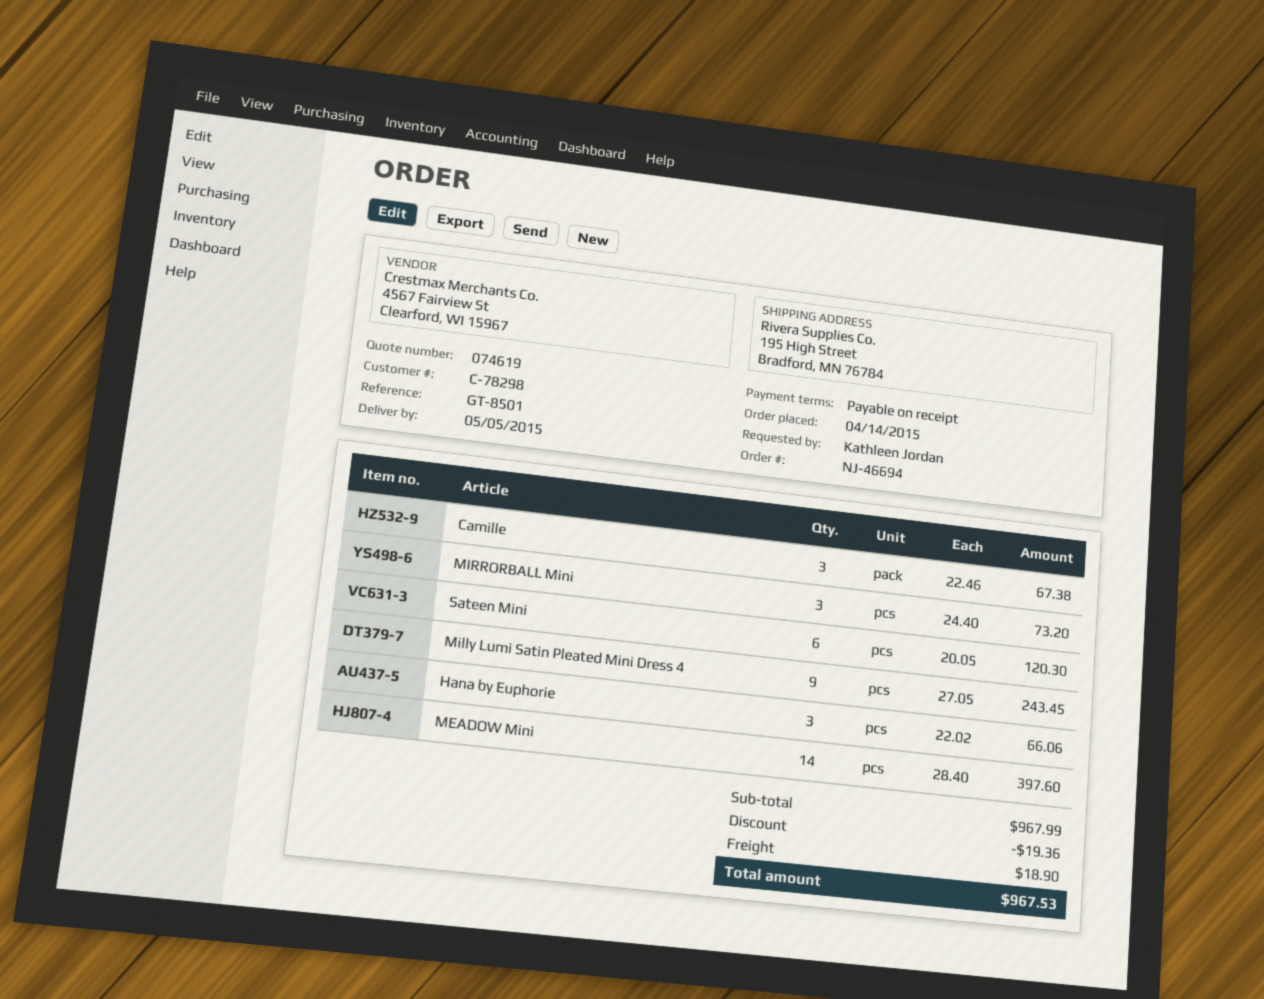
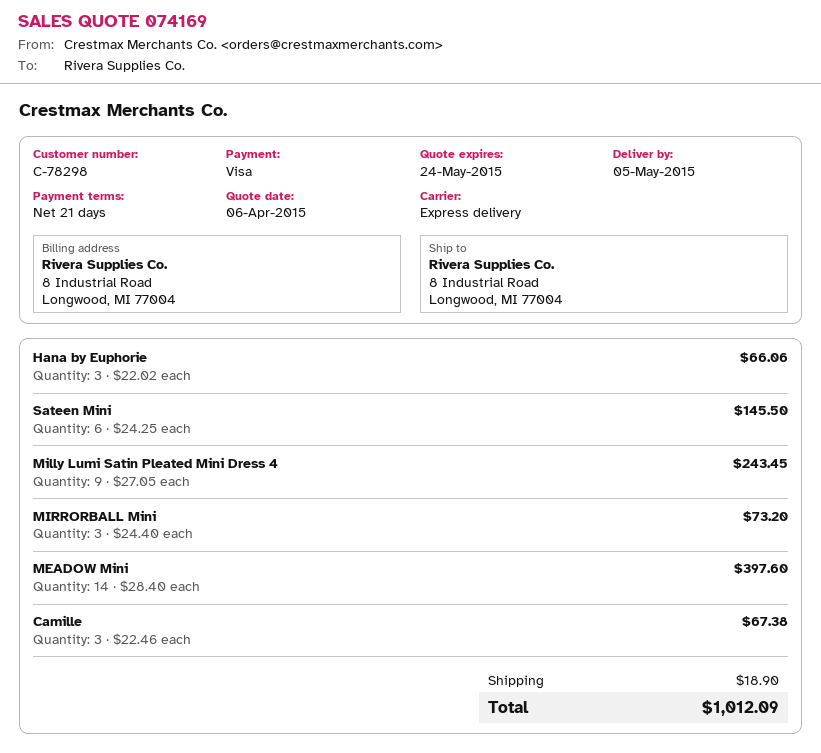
quote number: 074619 -> 074169
payment terms: on receipt -> 21 days
ship to: 195 High Street, Bradford, MN 76784 -> 8 Industrial Road, Longwood, MI 77004
Sateen Mini: 6 x 20.05 = 120.30 -> 6 x 24.25 = 145.50
discount: 19.36 -> none
total: 967.53 -> 1012.09

